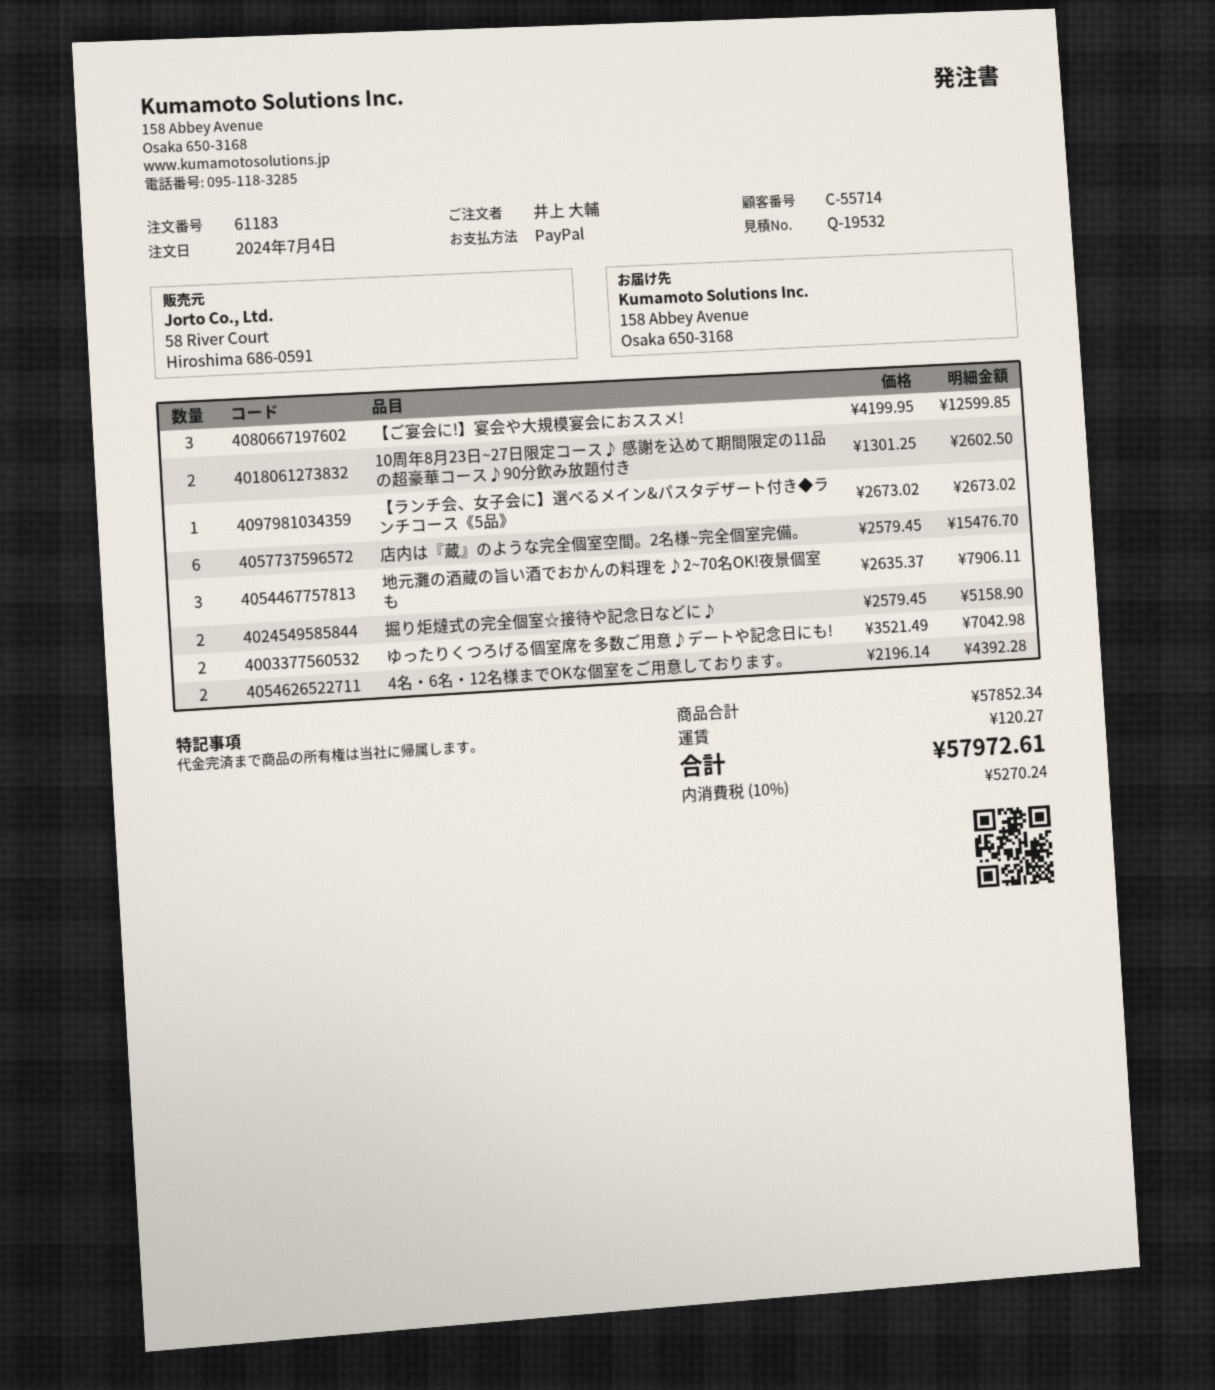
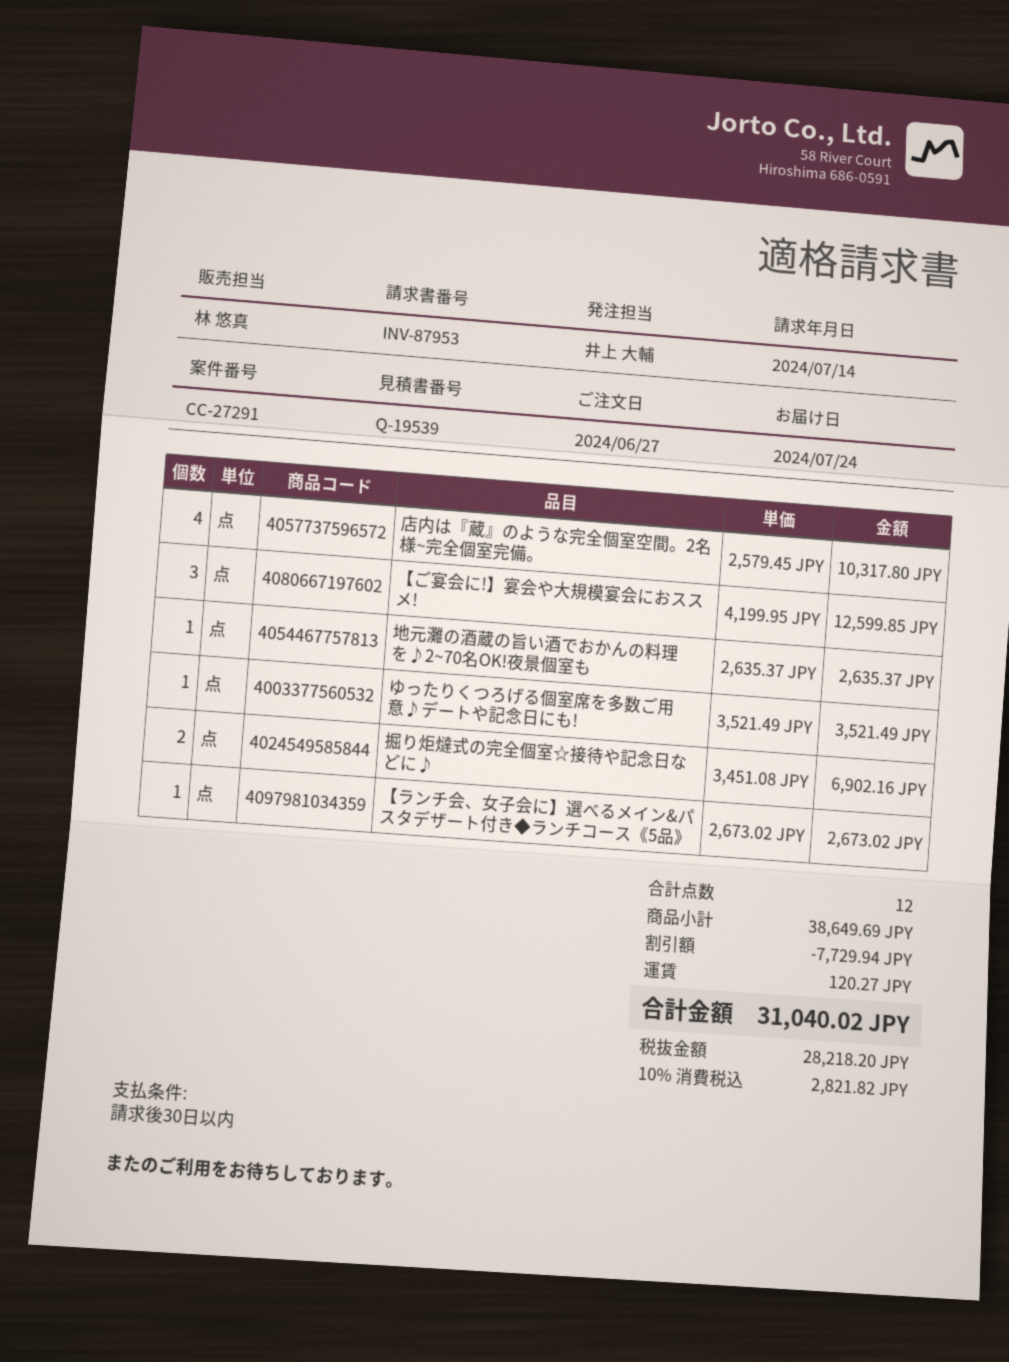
quote number: Q-19532 -> Q-19539
order date: 2024-07-04 -> 2024-06-27
10周年8月23日~27日限定コース♪ 感謝を込めて期間限定の11品の超豪華コース♪90分飲み放題付き: 2 x 1301.25 = 2602.50 -> none
店内は『蔵』のような完全個室空間。2名様~完全個室完備。: 6 x 2579.45 = 15476.70 -> 4 x 2579.45 = 10317.80
地元灘の酒蔵の旨い酒でおかんの料理を♪2~70名OK!夜景個室も: 3 x 2635.37 = 7906.11 -> 1 x 2635.37 = 2635.37
掘り炬燵式の完全個室☆接待や記念日などに♪: 2 x 2579.45 = 5158.90 -> 2 x 3451.08 = 6902.16
ゆったりくつろげる個室席を多数ご用意♪デートや記念日にも!: 2 x 3521.49 = 7042.98 -> 1 x 3521.49 = 3521.49
4名・6名・12名様までOKな個室をご用意しております。: 2 x 2196.14 = 4392.28 -> none
subtotal: 57852.34 -> 38649.69
discount: none -> 7729.94
tax: 10% = 5270.24 -> 10% = 2821.82
total: 57972.61 -> 31040.02

